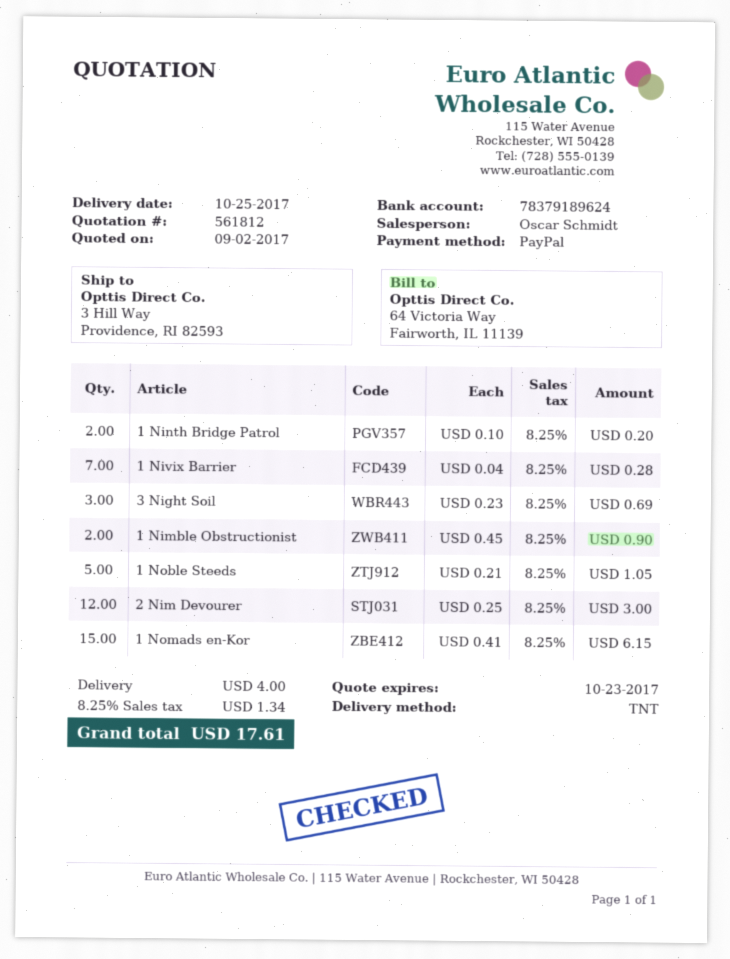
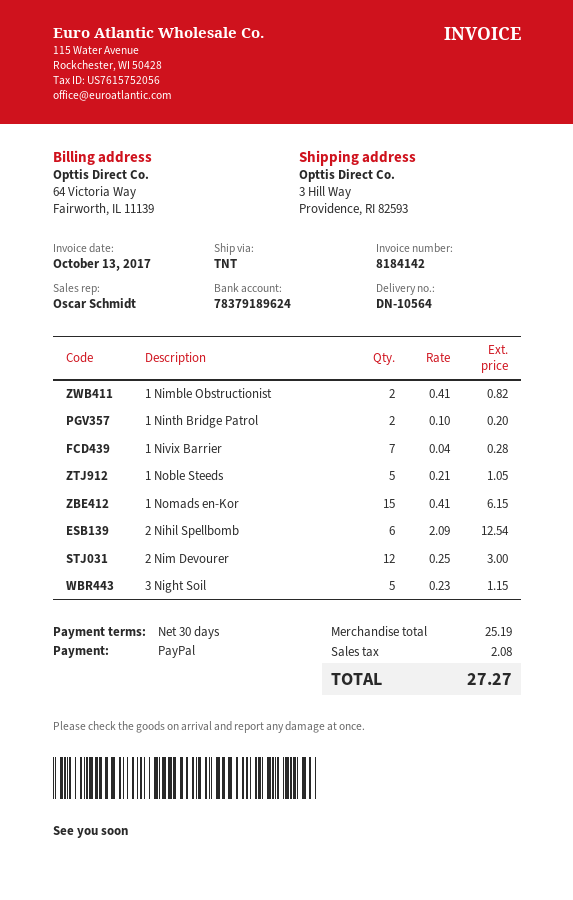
3 Night Soil: 3 x 0.23 = 0.69 -> 5 x 0.23 = 1.15
1 Nimble Obstructionist: 2 x 0.45 = 0.90 -> 2 x 0.41 = 0.82
2 Nihil Spellbomb: none -> 6 x 2.09 = 12.54
shipping: 4.00 -> none
tax: 1.34 -> 2.08
total: 17.61 -> 27.27

